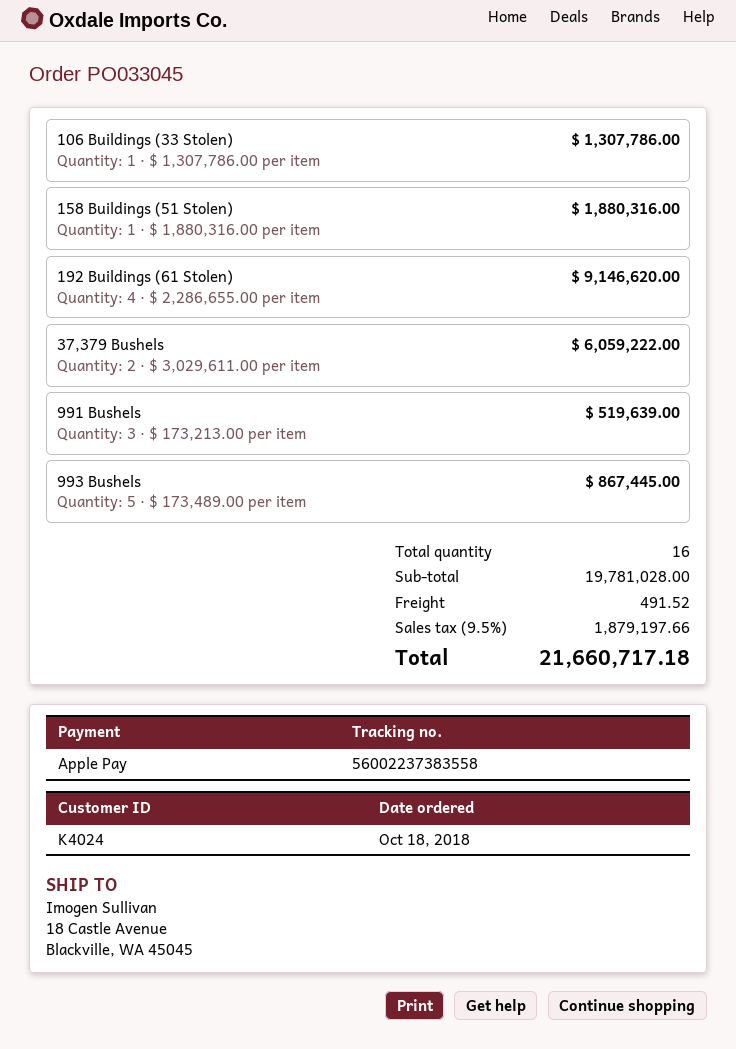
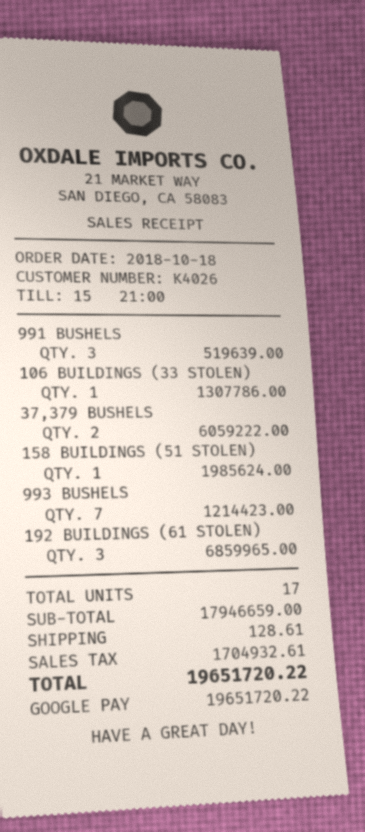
customer number: K4024 -> K4026
payment method: Apple Pay -> Google Pay
158 Buildings (51 Stolen): 1 for 1880316.00 -> 1 for 1985624.00
192 Buildings (61 Stolen): 4 for 9146620.00 -> 3 for 6859965.00
993 Bushels: 5 for 867445.00 -> 7 for 1214423.00
total quantity: 16 -> 17
subtotal: 19781028.00 -> 17946659.00
shipping: 491.52 -> 128.61
tax: 1879197.66 -> 1704932.61
total: 21660717.18 -> 19651720.22

